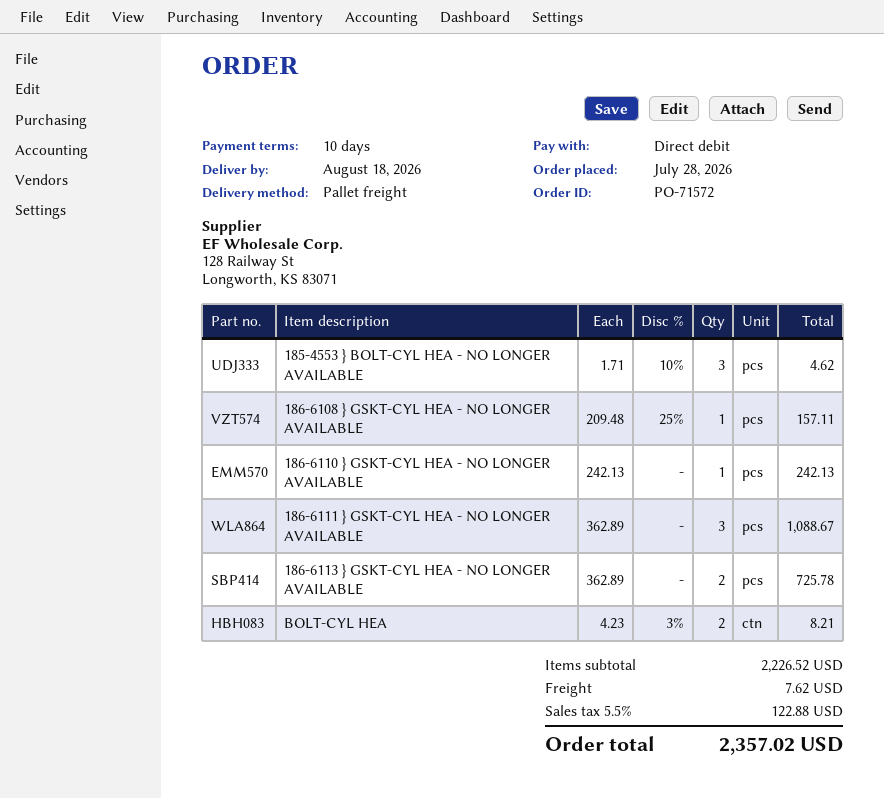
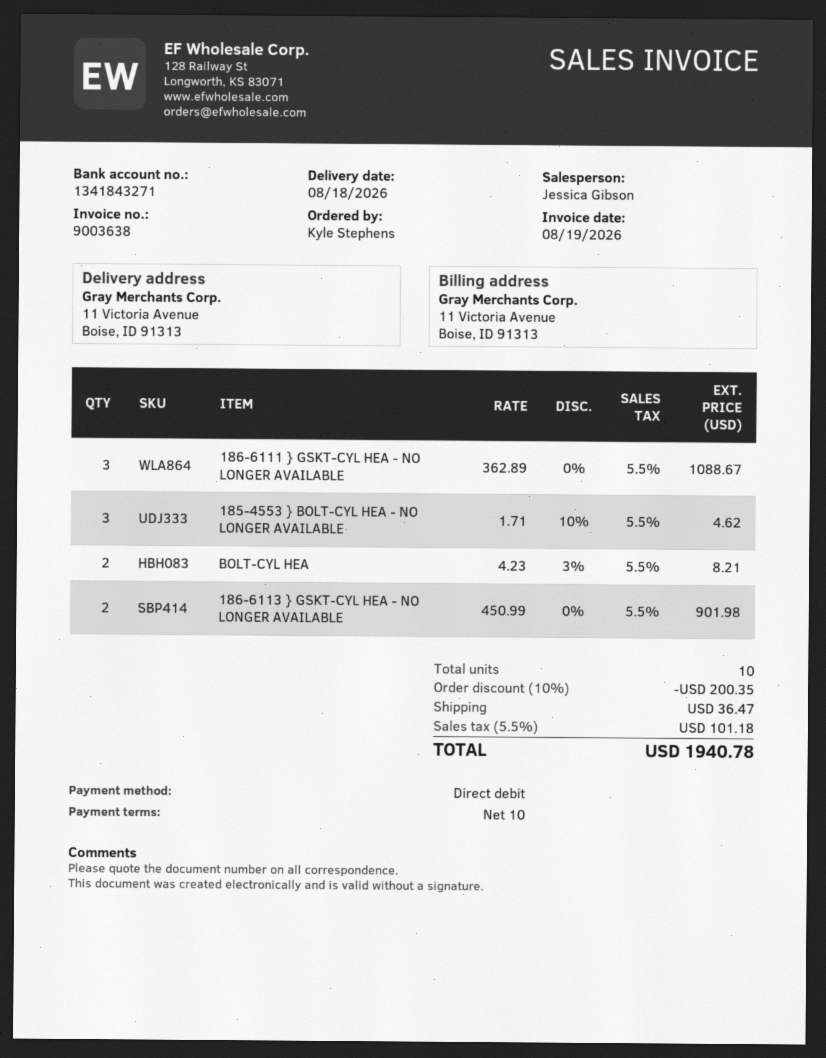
186-6108 } GSKT-CYL HEA - NO LONGER AVAILABLE: 1 x 209.48 - 25% = 157.11 -> none
186-6110 } GSKT-CYL HEA - NO LONGER AVAILABLE: 1 x 242.13 = 242.13 -> none
186-6113 } GSKT-CYL HEA - NO LONGER AVAILABLE: 2 x 362.89 = 725.78 -> 2 x 450.99 = 901.98
discount: none -> 10% = 200.35
shipping: 7.62 -> 36.47
tax: 5.5% = 122.88 -> 5.5% = 101.18
total: 2357.02 -> 1940.78

